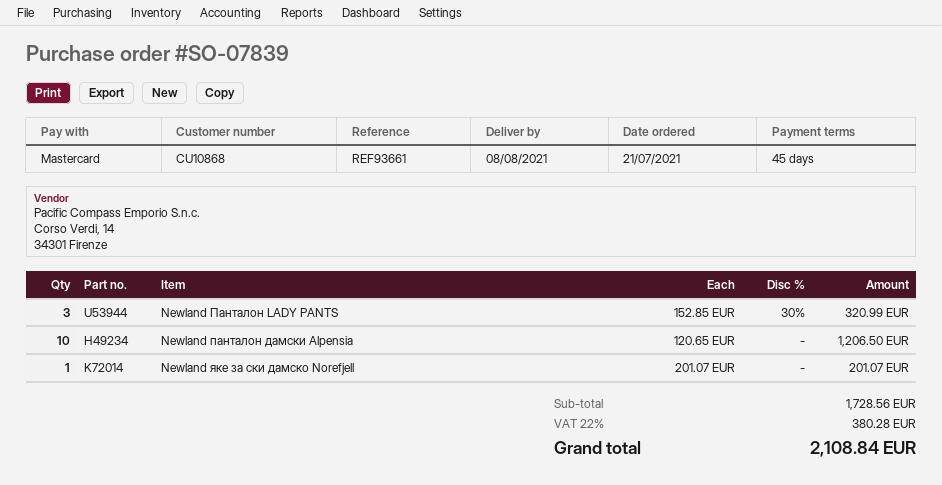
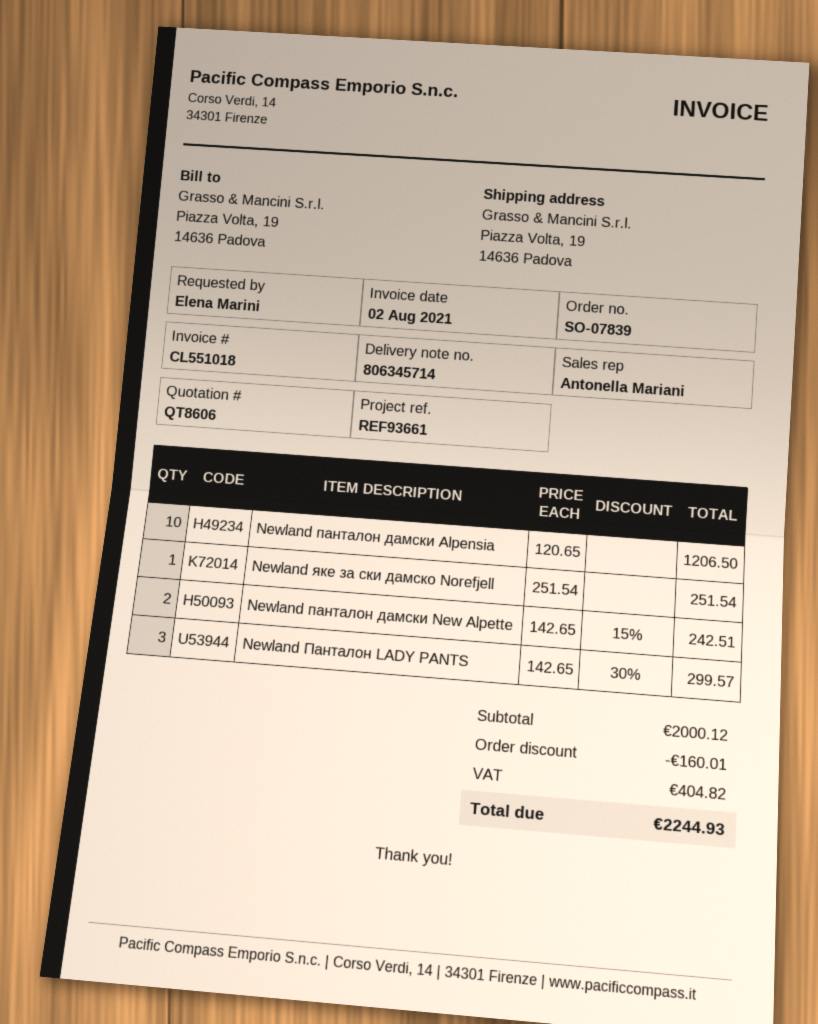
Newland Панталон LADY PANTS: 3 x 152.85 - 30% = 320.99 -> 3 x 142.65 - 30% = 299.57
Newland яке за ски дамско Norefjell: 1 x 201.07 = 201.07 -> 1 x 251.54 = 251.54
Newland панталон дамски New Alpette: none -> 2 x 142.65 - 15% = 242.51
subtotal: 1728.56 -> 2000.12
discount: none -> 160.01
tax: 380.28 -> 404.82
total: 2108.84 -> 2244.93

